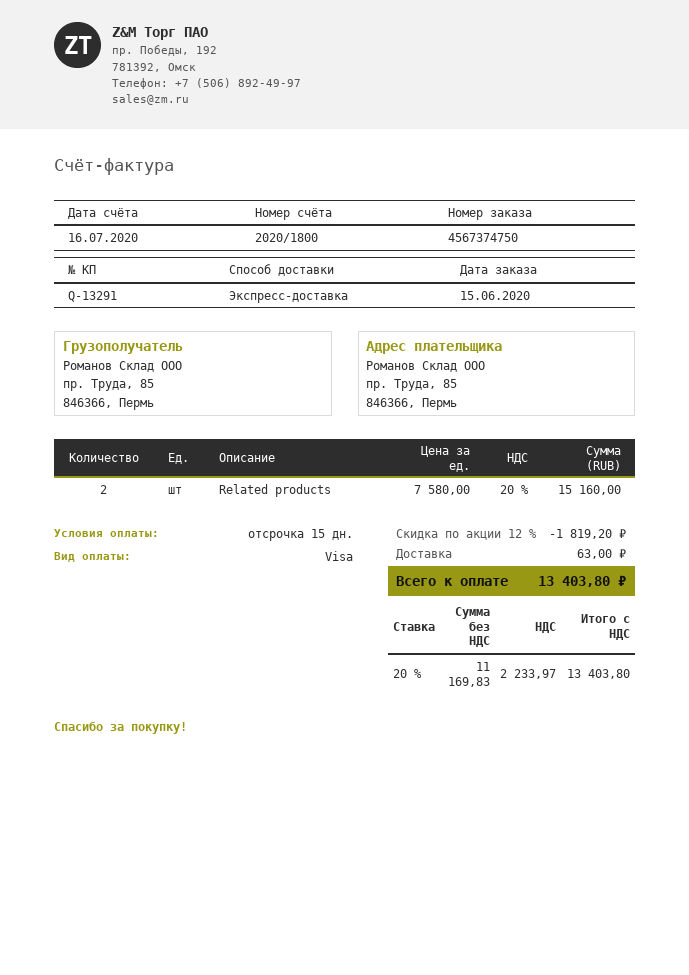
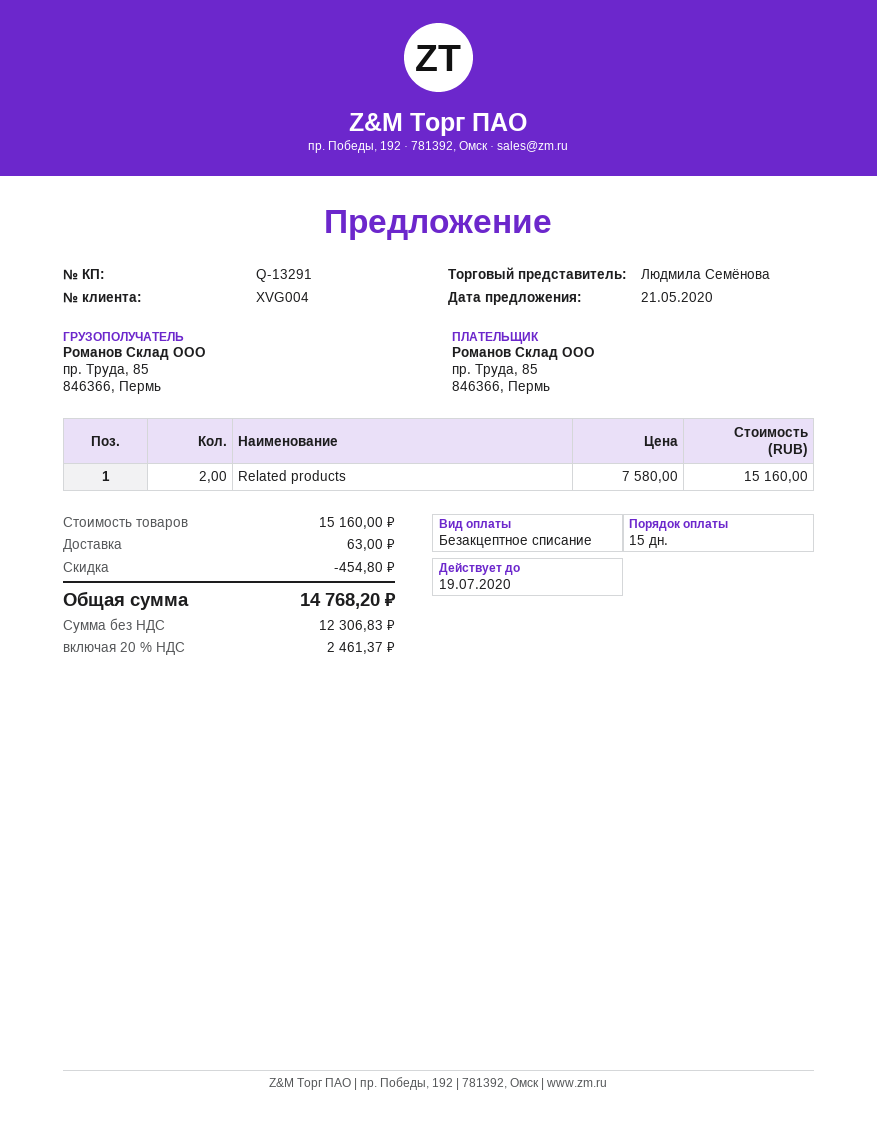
payment method: Visa -> direct debit
discount: 1819.20 -> 454.80
net: 11169.83 -> 12306.83
tax: 20% = 2233.97 -> 20% = 2461.37
total: 13403.80 -> 14768.20

